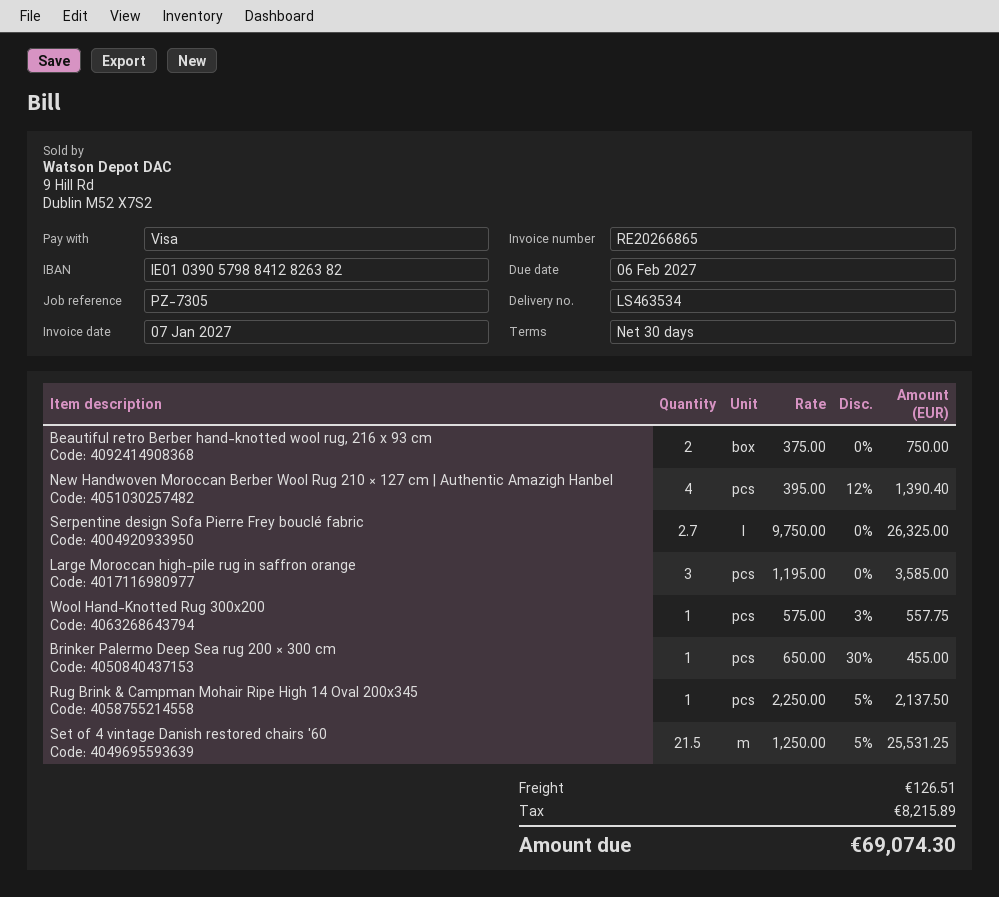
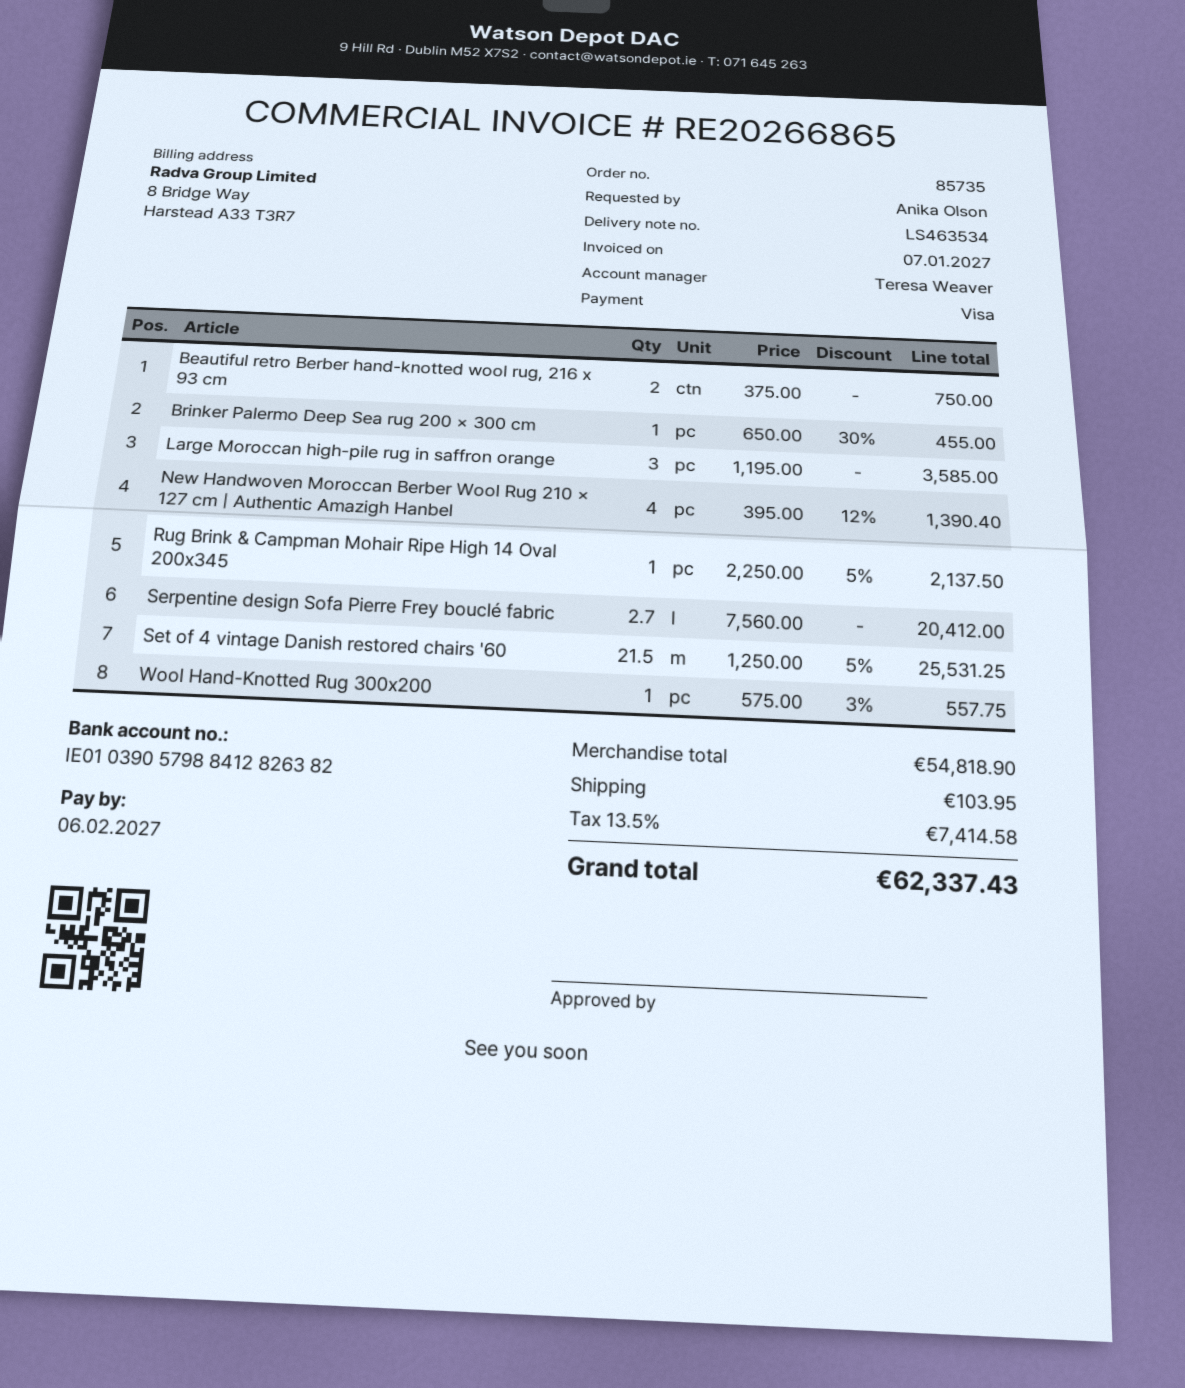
Serpentine design Sofa Pierre Frey bouclé fabric: 2.7 x 9750.00 = 26325.00 -> 2.7 x 7560.00 = 20412.00
shipping: 126.51 -> 103.95
tax: 8215.89 -> 7414.58
total: 69074.30 -> 62337.43

